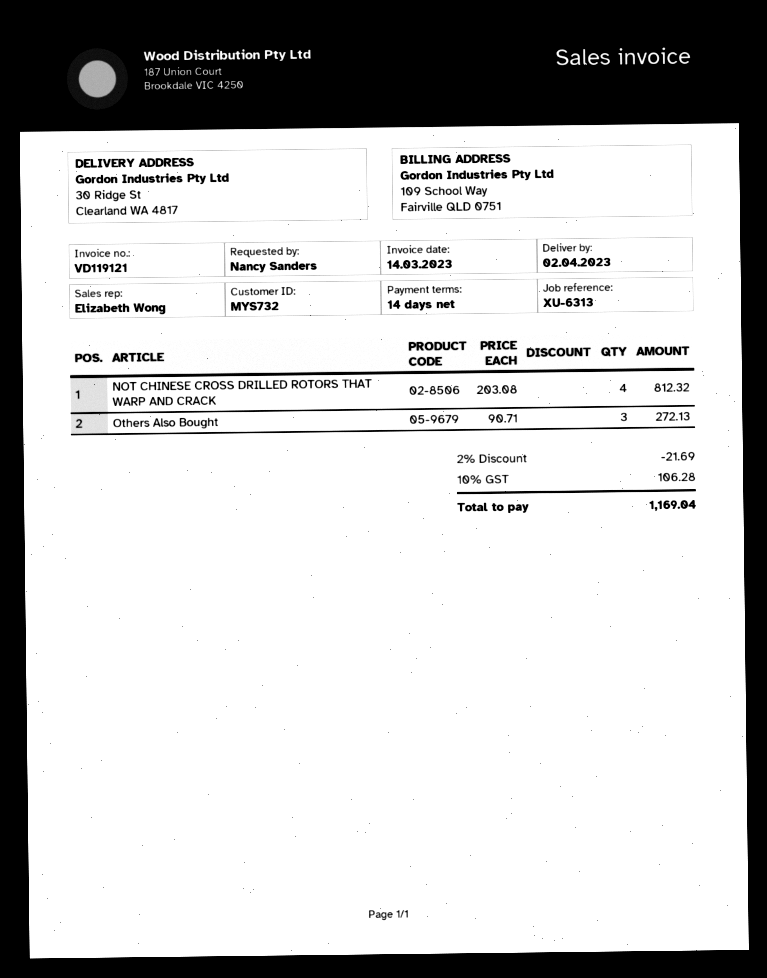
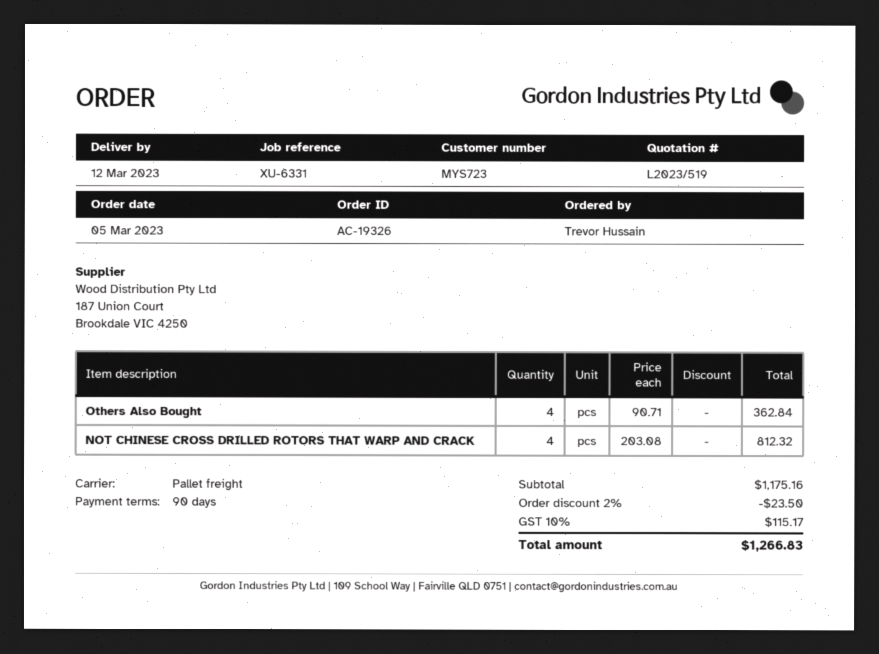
delivery date: 2023-04-02 -> 2023-03-12
payment terms: 14 days -> 90 days
customer number: MYS732 -> MYS723
reference: XU-6313 -> XU-6331
ordered by: Nancy Sanders -> Trevor Hussain
Others Also Bought: 3 x 90.71 = 272.13 -> 4 x 90.71 = 362.84
discount: 2% = 21.69 -> 2% = 23.50
tax: 10% = 106.28 -> 10% = 115.17
total: 1169.04 -> 1266.83

